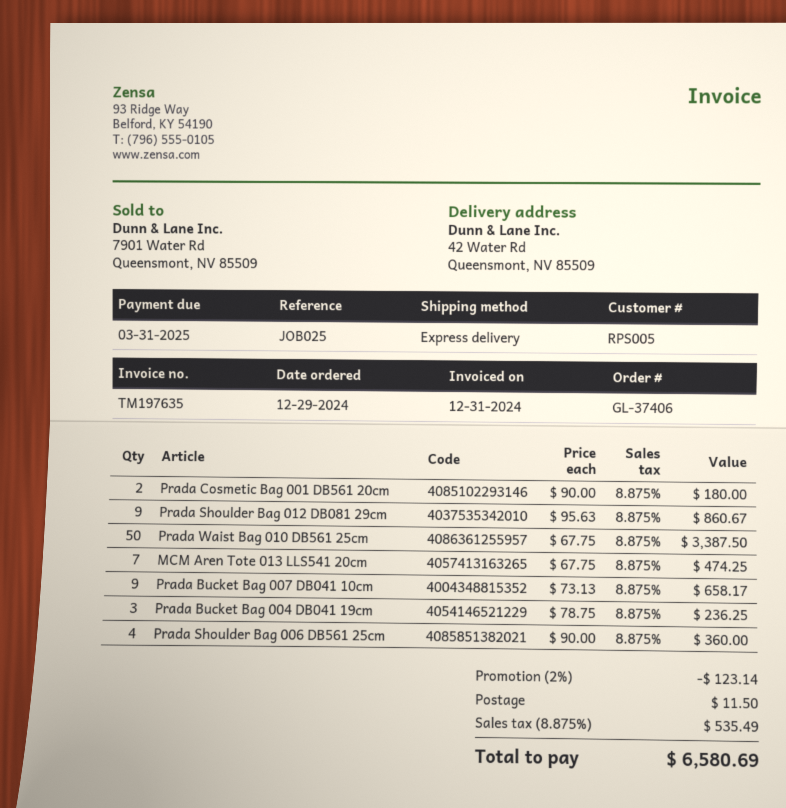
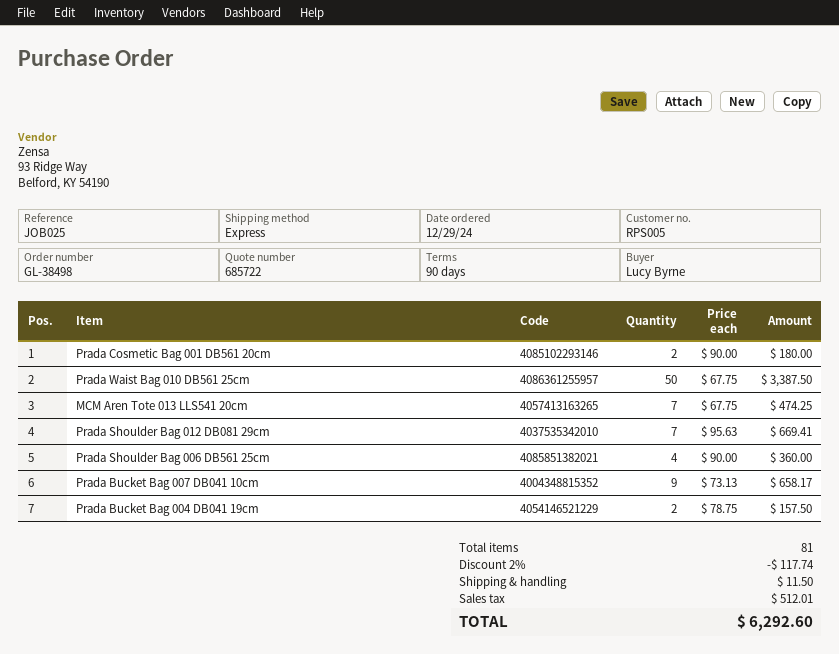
order number: GL-37406 -> GL-38498
Prada Shoulder Bag 012 DB081 29cm: 9 x 95.63 = 860.67 -> 7 x 95.63 = 669.41
Prada Bucket Bag 004 DB041 19cm: 3 x 78.75 = 236.25 -> 2 x 78.75 = 157.50
discount: 2% = 123.14 -> 2% = 117.74
tax: 535.49 -> 512.01
total: 6580.69 -> 6292.60

